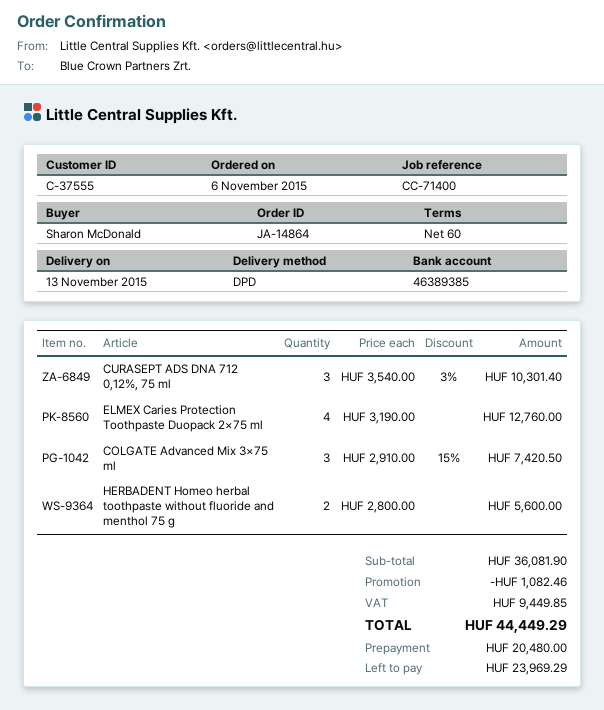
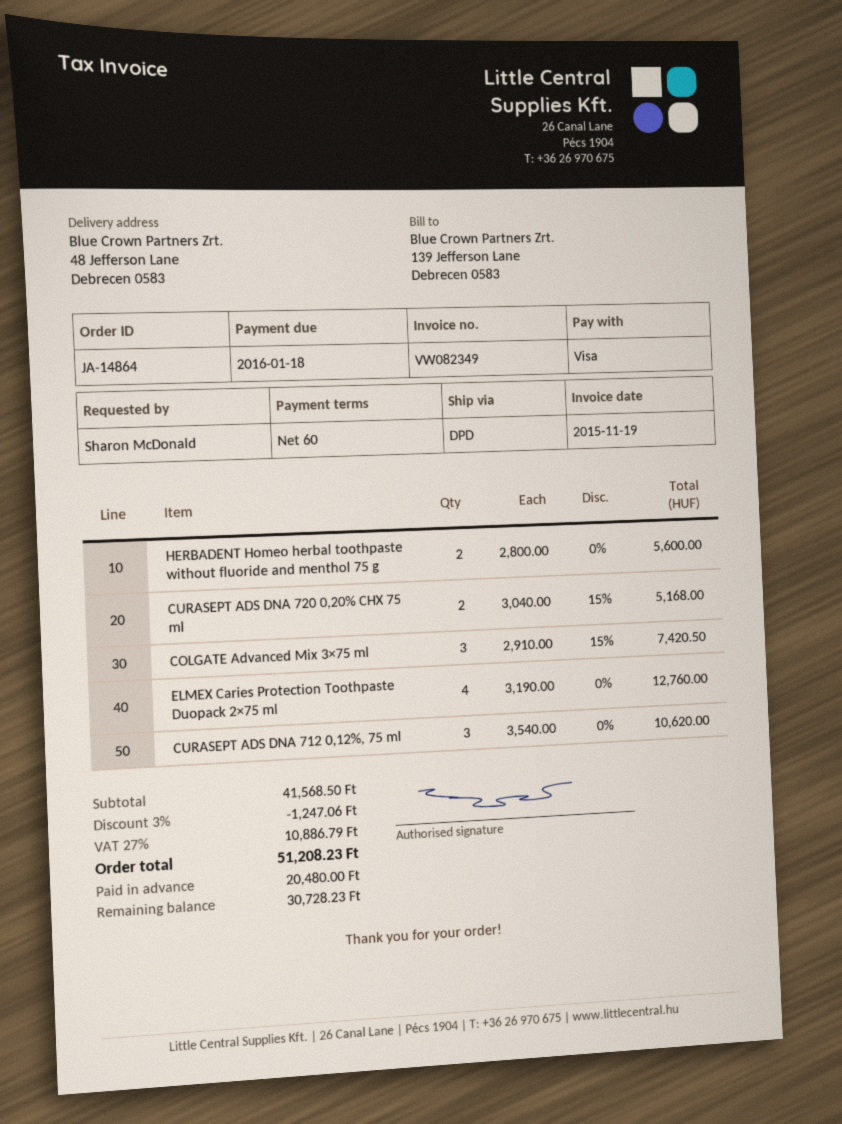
CURASEPT ADS DNA 712 0,12%, 75 ml: 3 x 3540.00 - 3% = 10301.40 -> 3 x 3540.00 = 10620.00
CURASEPT ADS DNA 720 0,20% CHX 75 ml: none -> 2 x 3040.00 - 15% = 5168.00
subtotal: 36081.90 -> 41568.50
discount: 1082.46 -> 1247.06
tax: 9449.85 -> 10886.79
total: 44449.29 -> 51208.23
balance: 23969.29 -> 30728.23

